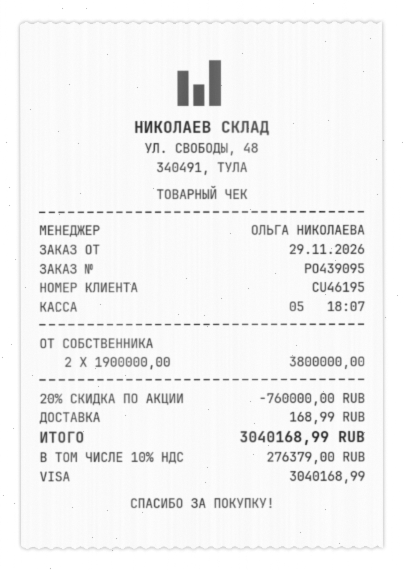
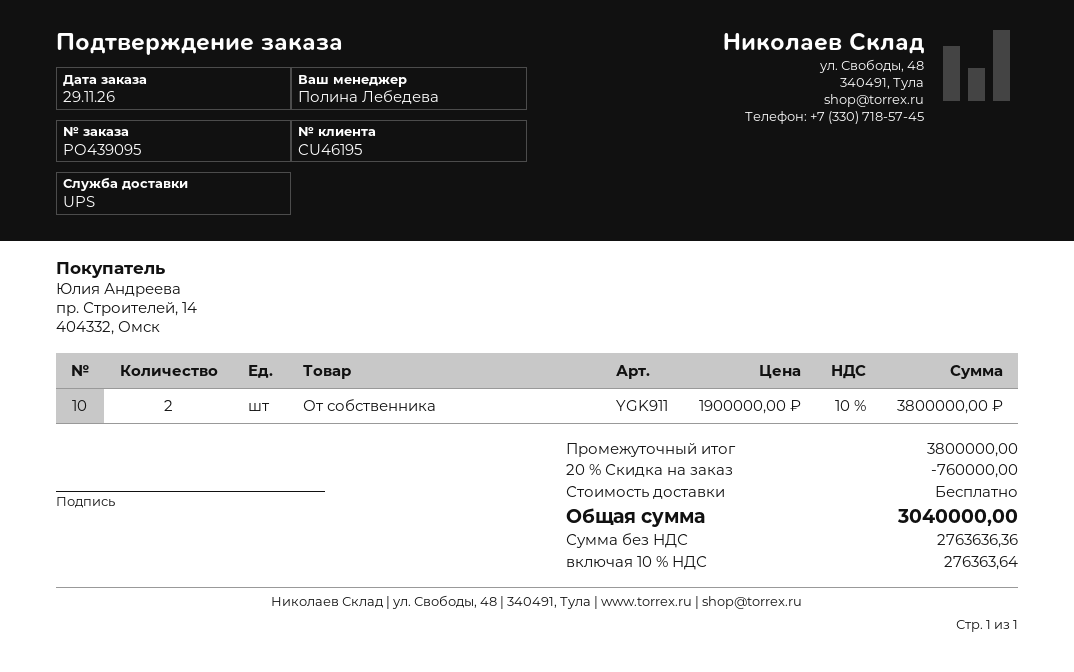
sales rep: ОЛЬГА НИКОЛАЕВА -> Полина Лебедева
shipping: 168.99 -> 0.00
tax: 10% = 276379.00 -> 10% = 276363.64
total: 3040168.99 -> 3040000.00

